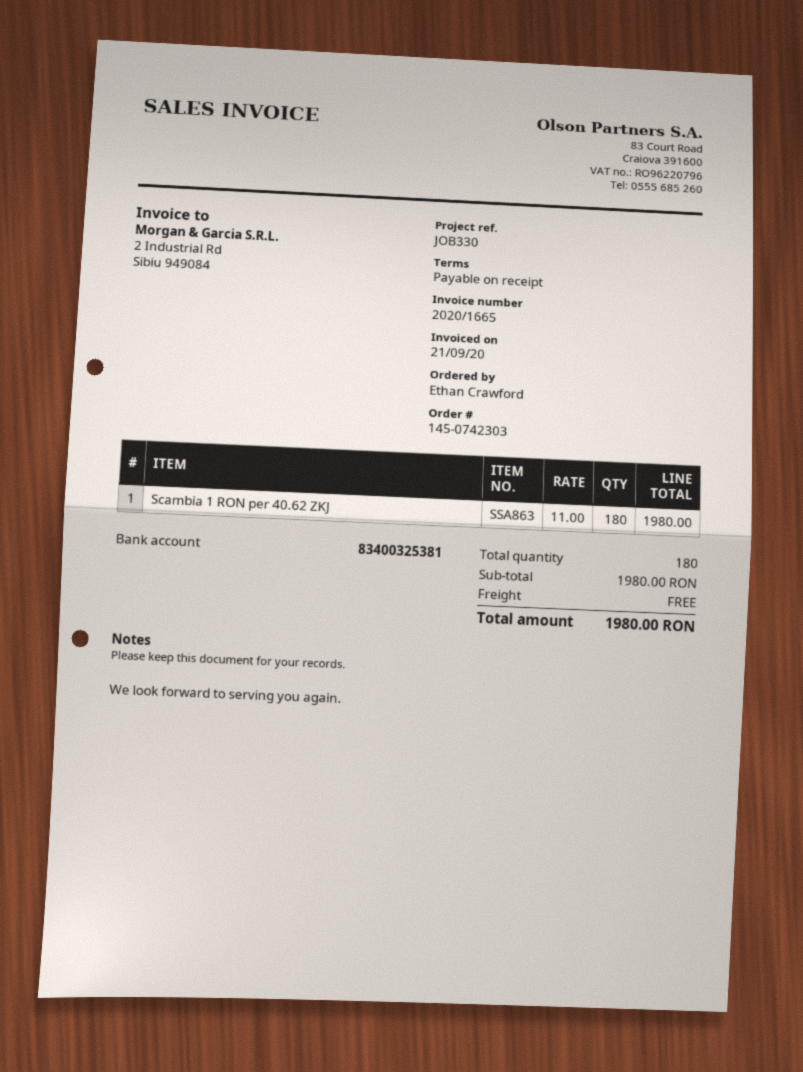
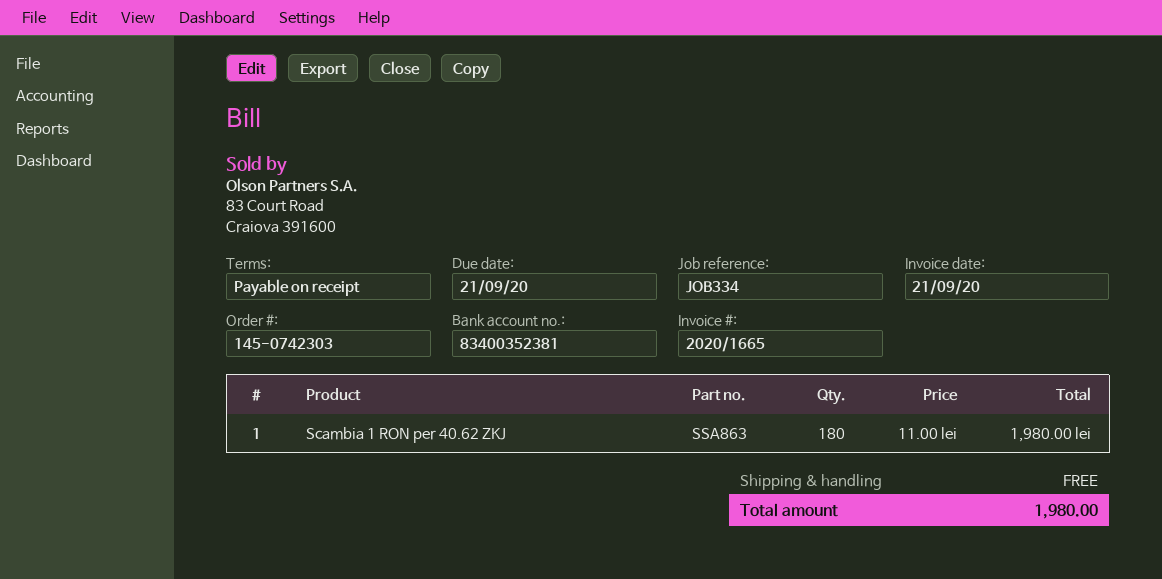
reference: JOB330 -> JOB334
bank account: 83400325381 -> 83400352381

